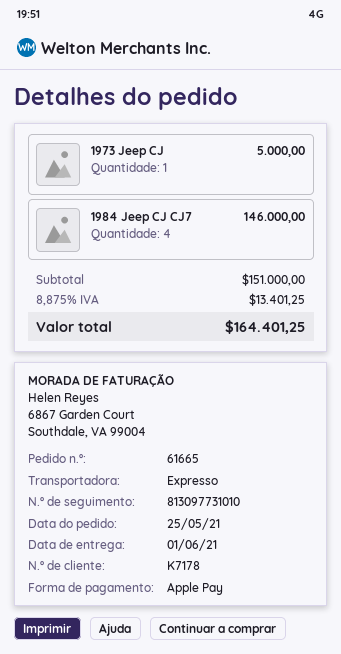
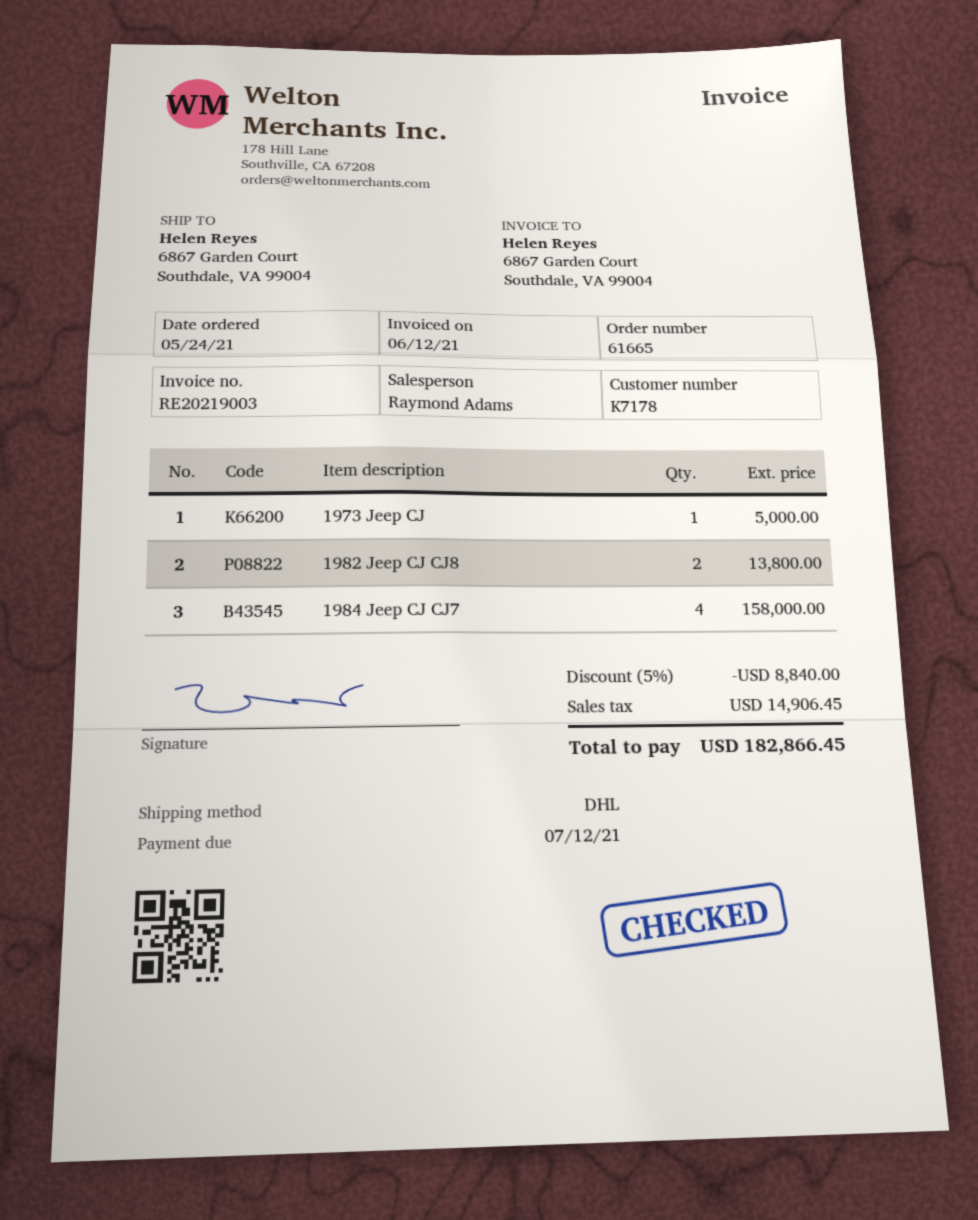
order date: 2021-05-25 -> 2021-05-24
shipping method: express -> DHL
1984 Jeep CJ CJ7: 4 for 146000.00 -> 4 for 158000.00
1982 Jeep CJ CJ8: none -> 2 for 13800.00
discount: none -> 5% = 8840.00
tax: 13401.25 -> 14906.45
total: 164401.25 -> 182866.45

